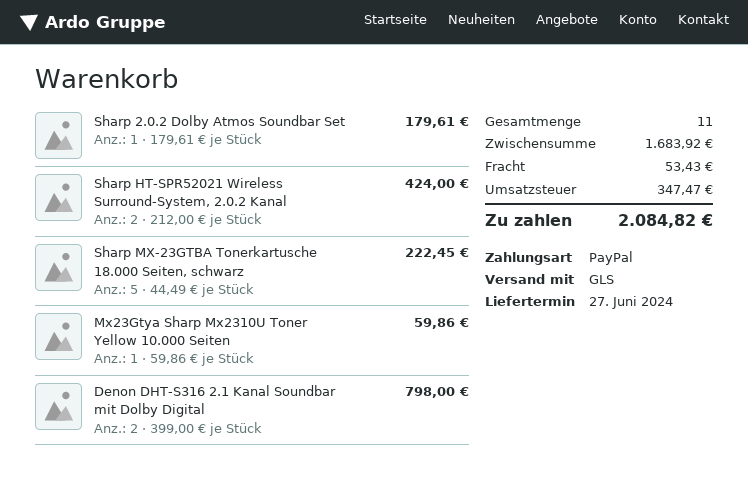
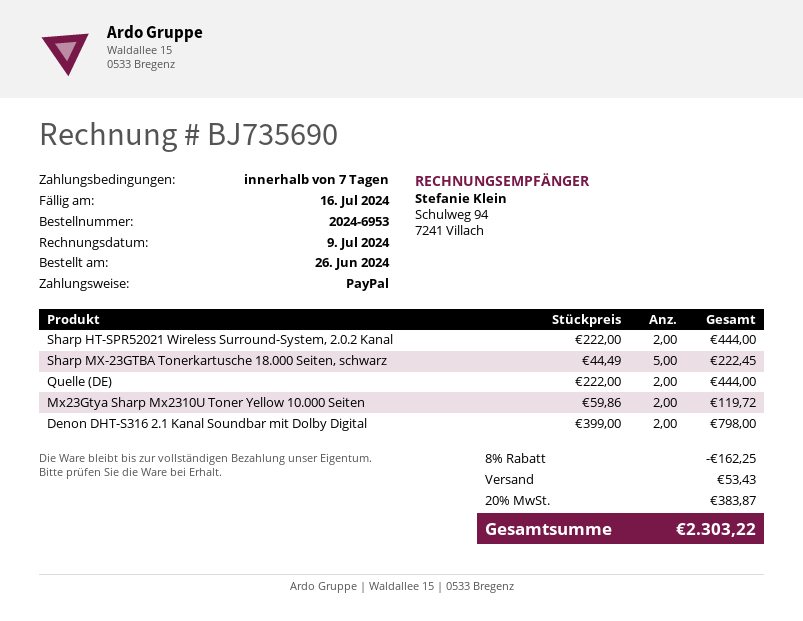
Sharp 2.0.2 Dolby Atmos Soundbar Set: 1 x 179.61 = 179.61 -> none
Sharp HT-SPR52021 Wireless Surround-System, 2.0.2 Kanal: 2 x 212.00 = 424.00 -> 2 x 222.00 = 444.00
Mx23Gtya Sharp Mx2310U Toner Yellow 10.000 Seiten: 1 x 59.86 = 59.86 -> 2 x 59.86 = 119.72
Quelle (DE): none -> 2 x 222.00 = 444.00
discount: none -> 8% = 162.25
tax: 347.47 -> 383.87
total: 2084.82 -> 2303.22

